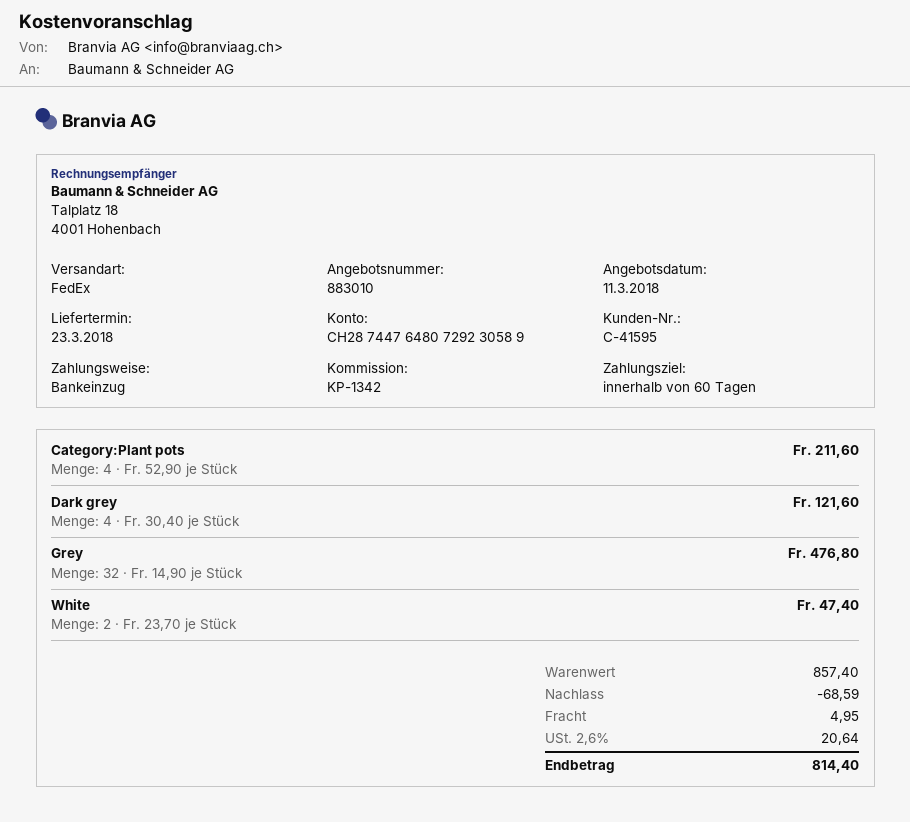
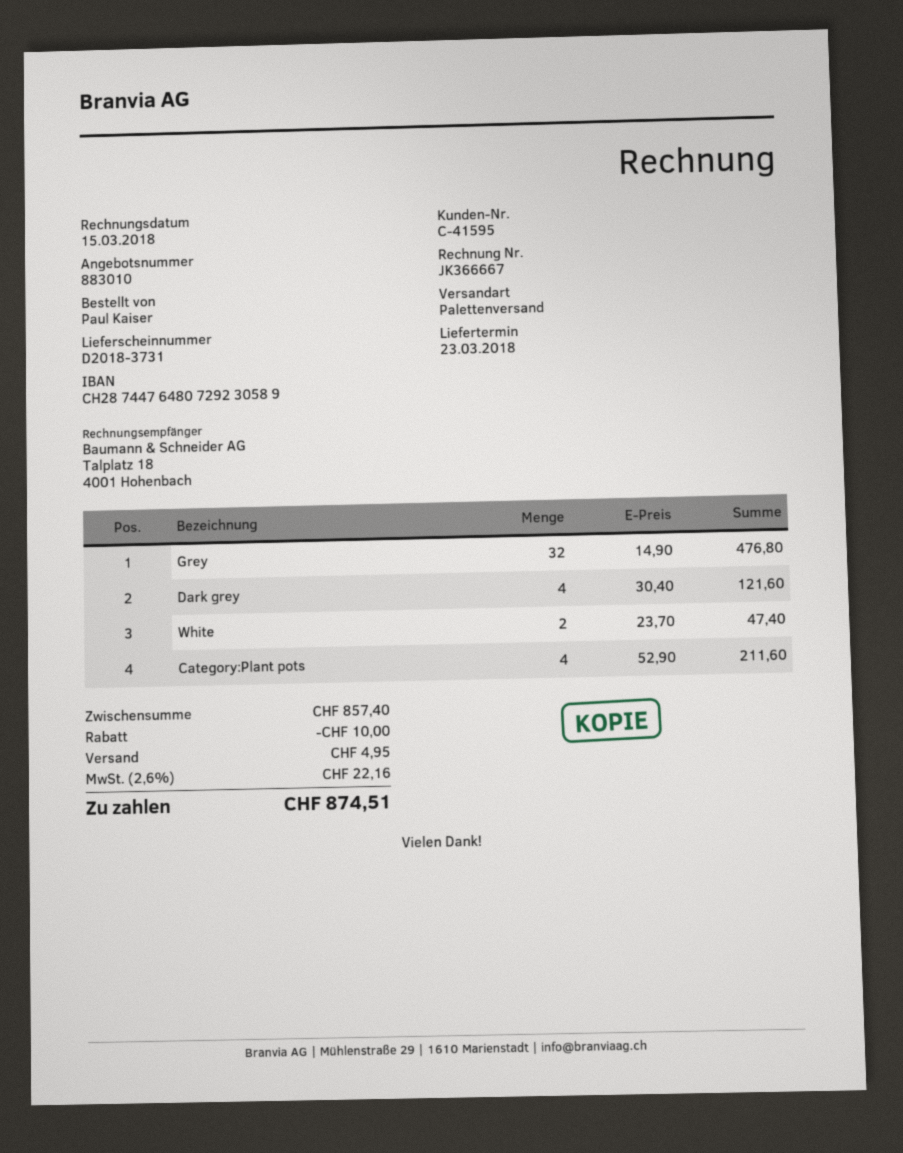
shipping method: FedEx -> pallet freight
discount: 68.59 -> 10.00
tax: 2.6% = 20.64 -> 2.6% = 22.16
total: 814.40 -> 874.51

